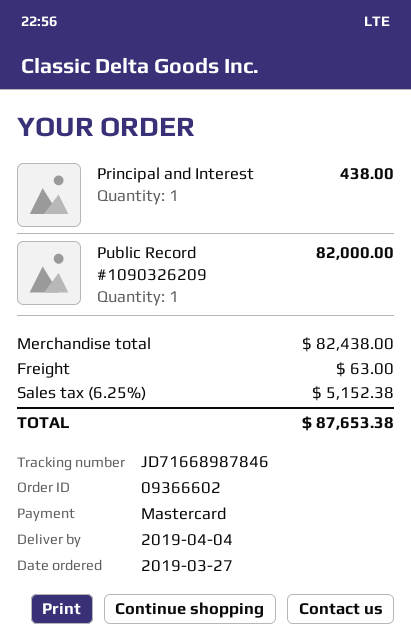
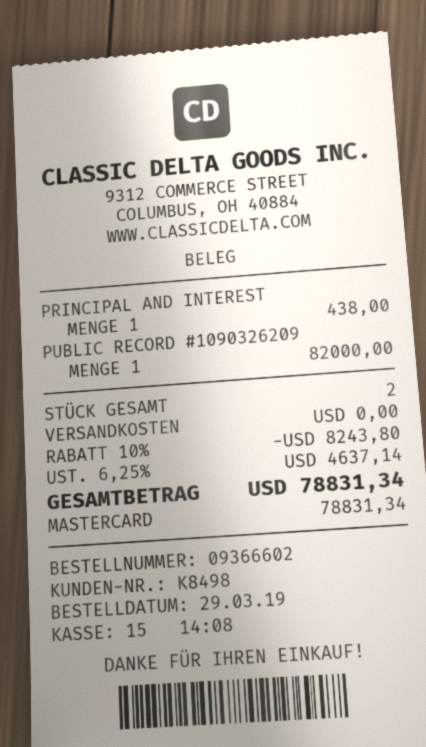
order date: 2019-03-27 -> 2019-03-29
discount: none -> 10% = 8243.80
shipping: 63.00 -> 0.00
tax: 6.25% = 5152.38 -> 6.25% = 4637.14
total: 87653.38 -> 78831.34

